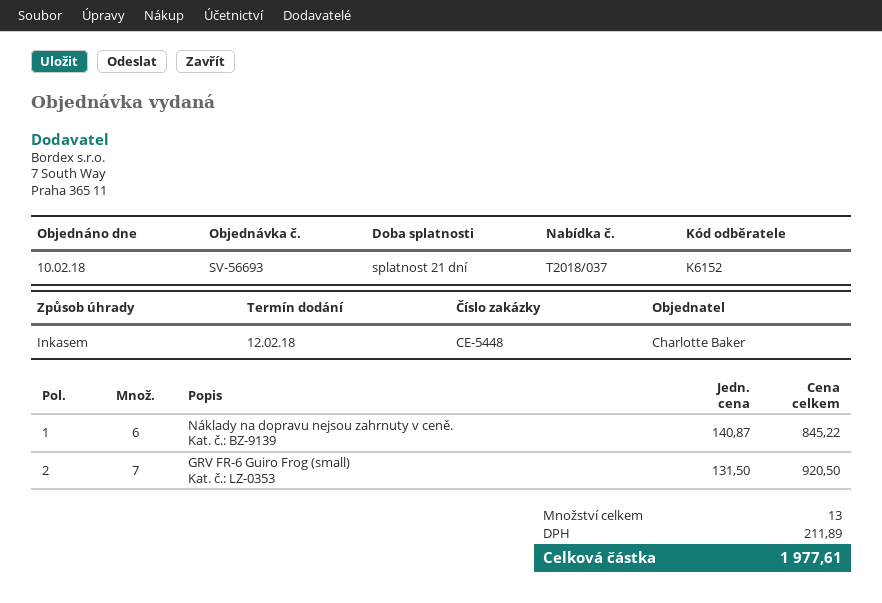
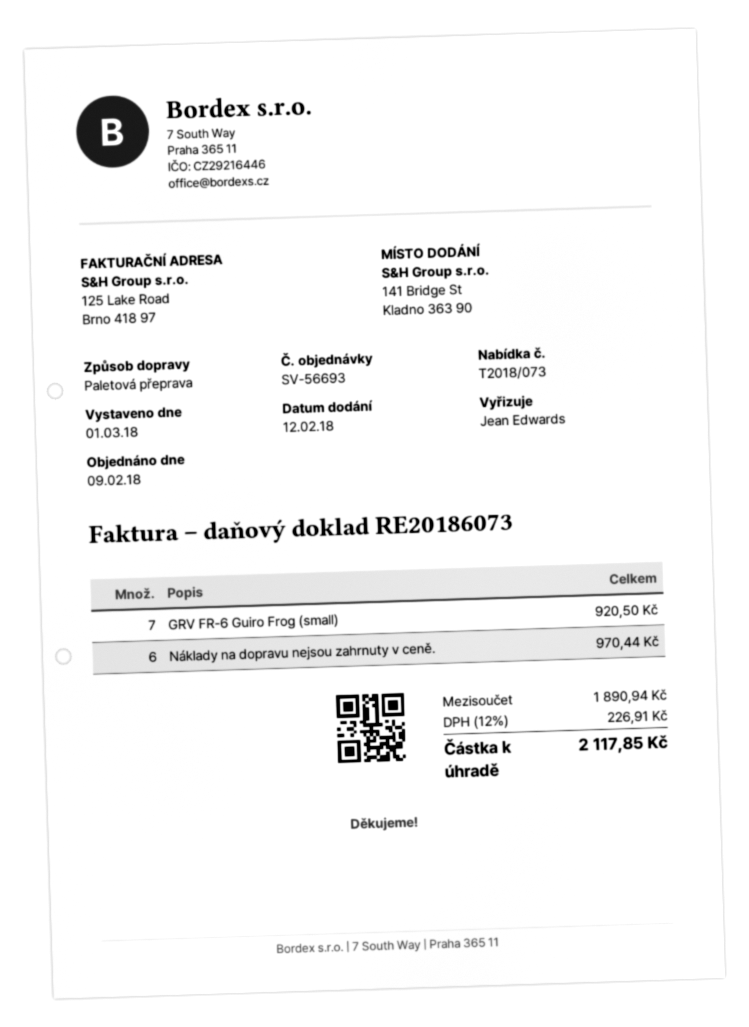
quote number: T2018/037 -> T2018/073
order date: 2018-02-10 -> 2018-02-09
Náklady na dopravu nejsou zahrnuty v ceně.: 6 for 845.22 -> 6 for 970.44
tax: 211.89 -> 226.91
total: 1977.61 -> 2117.85

